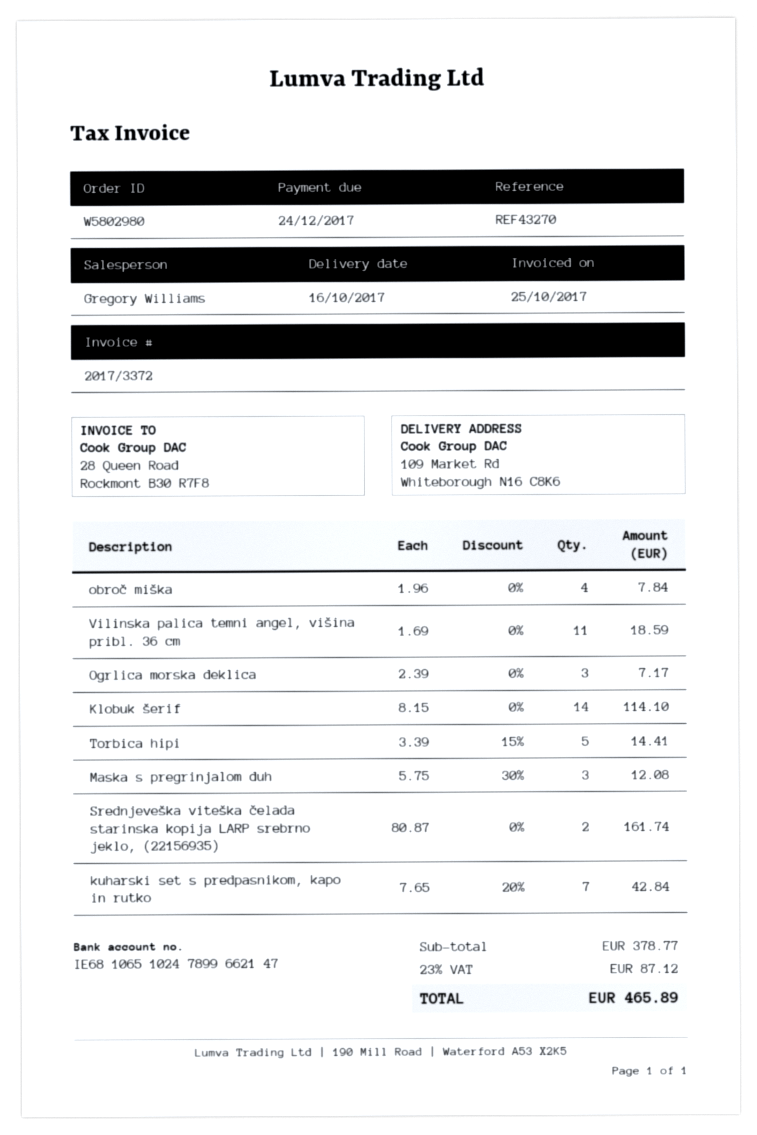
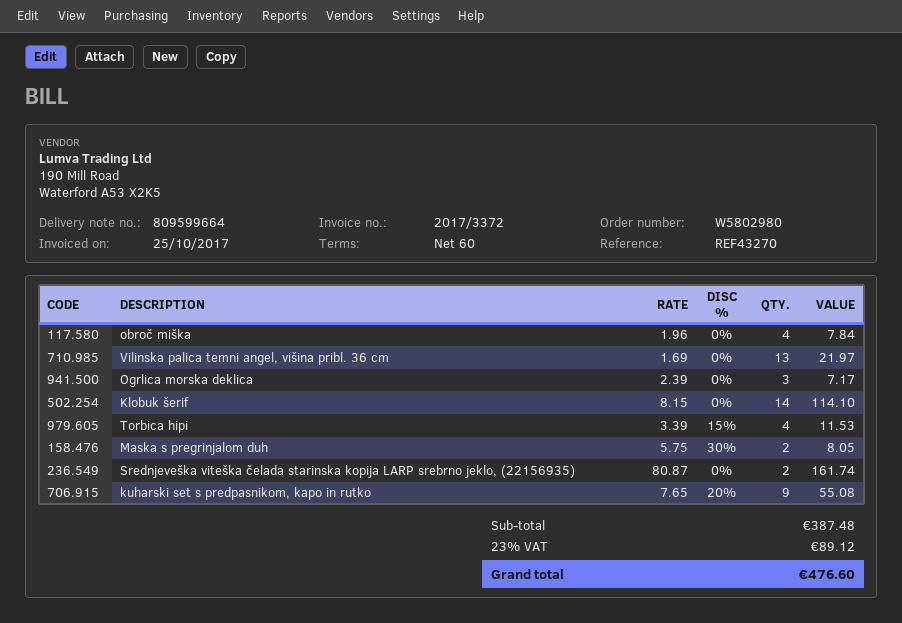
Vilinska palica temni angel, višina pribl. 36 cm: 11 x 1.69 = 18.59 -> 13 x 1.69 = 21.97
Torbica hipi: 5 x 3.39 - 15% = 14.41 -> 4 x 3.39 - 15% = 11.53
Maska s pregrinjalom duh: 3 x 5.75 - 30% = 12.08 -> 2 x 5.75 - 30% = 8.05
kuharski set s predpasnikom, kapo in rutko: 7 x 7.65 - 20% = 42.84 -> 9 x 7.65 - 20% = 55.08
subtotal: 378.77 -> 387.48
tax: 23% = 87.12 -> 23% = 89.12
total: 465.89 -> 476.60

